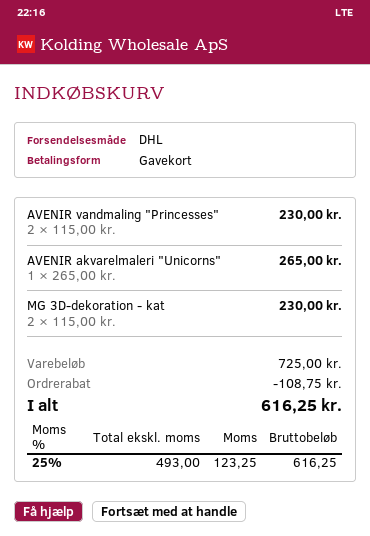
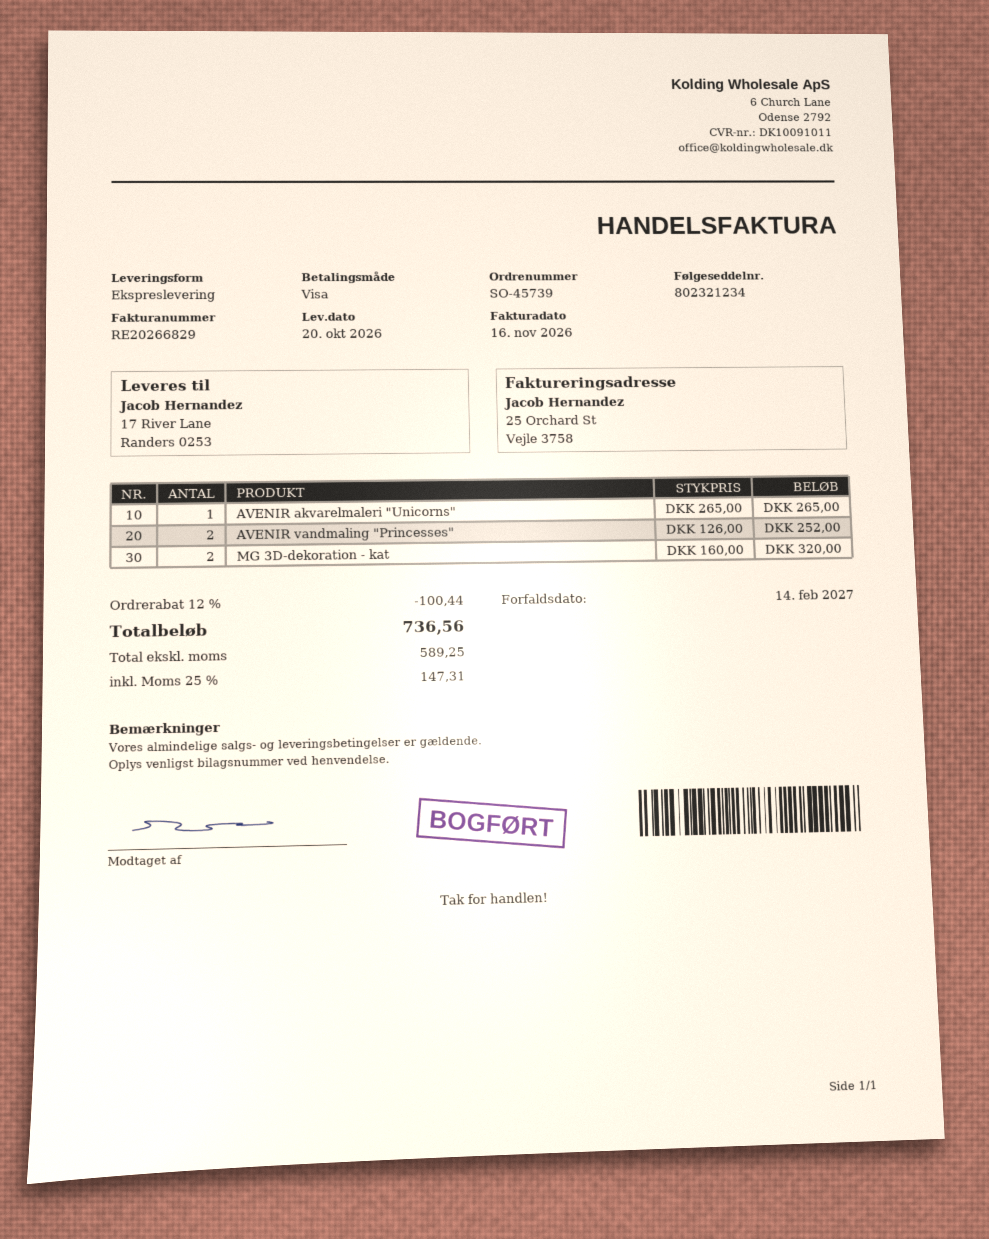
payment method: gift card -> Visa
shipping method: DHL -> express
AVENIR vandmaling "Princesses": 2 x 115.00 = 230.00 -> 2 x 126.00 = 252.00
MG 3D-dekoration - kat: 2 x 115.00 = 230.00 -> 2 x 160.00 = 320.00
discount: 108.75 -> 100.44
net: 493.00 -> 589.25
tax: 25% = 123.25 -> 25% = 147.31
total: 616.25 -> 736.56

